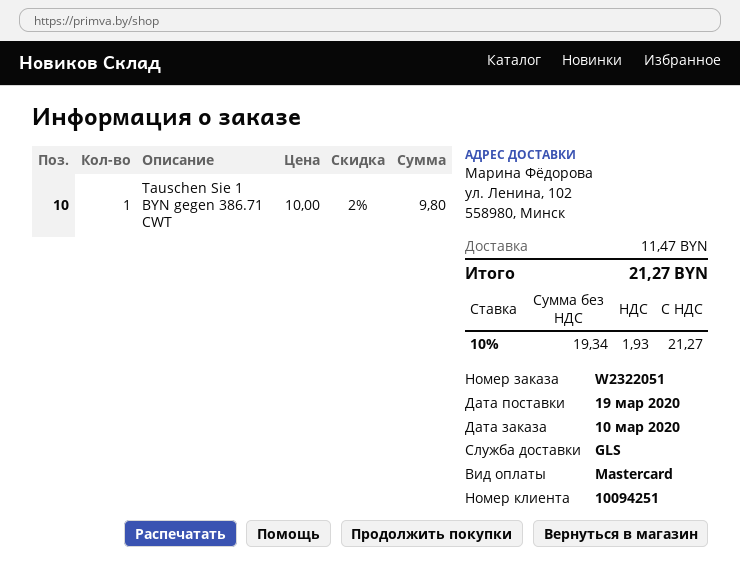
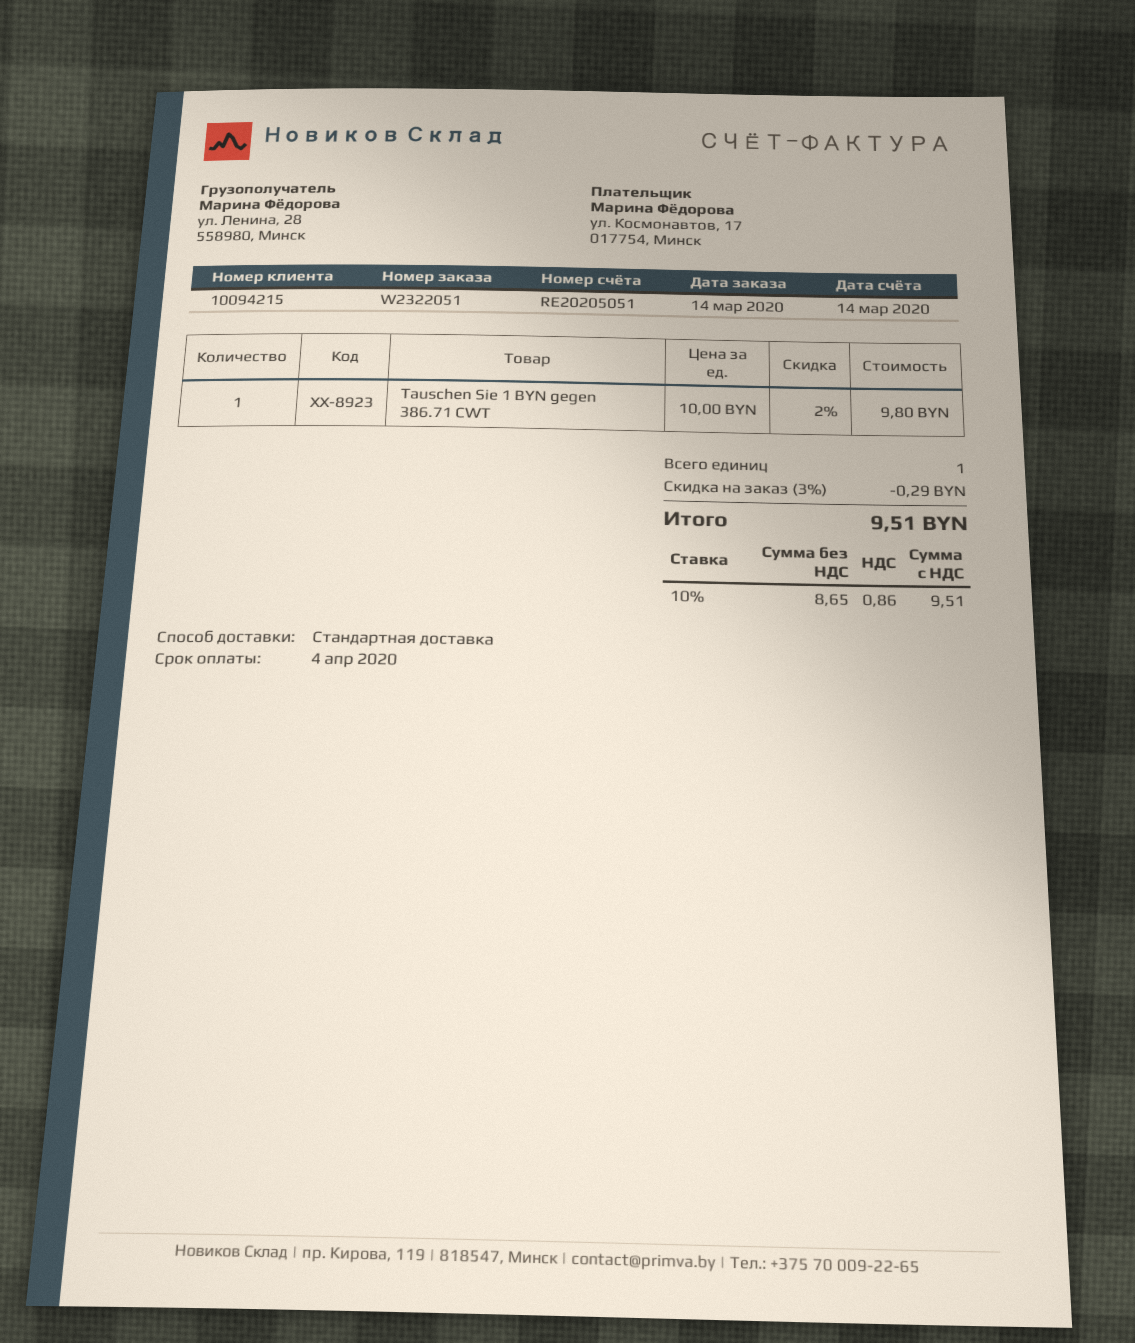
order date: 2020-03-10 -> 2020-03-14
customer number: 10094251 -> 10094215
shipping method: GLS -> standard
ship to: ул. Ленина, 102, 558980, Минск -> ул. Ленина, 28, 558980, Минск
discount: none -> 3% = 0.29
shipping: 11.47 -> none
net: 19.34 -> 8.65
tax: 10% = 1.93 -> 10% = 0.86
total: 21.27 -> 9.51

